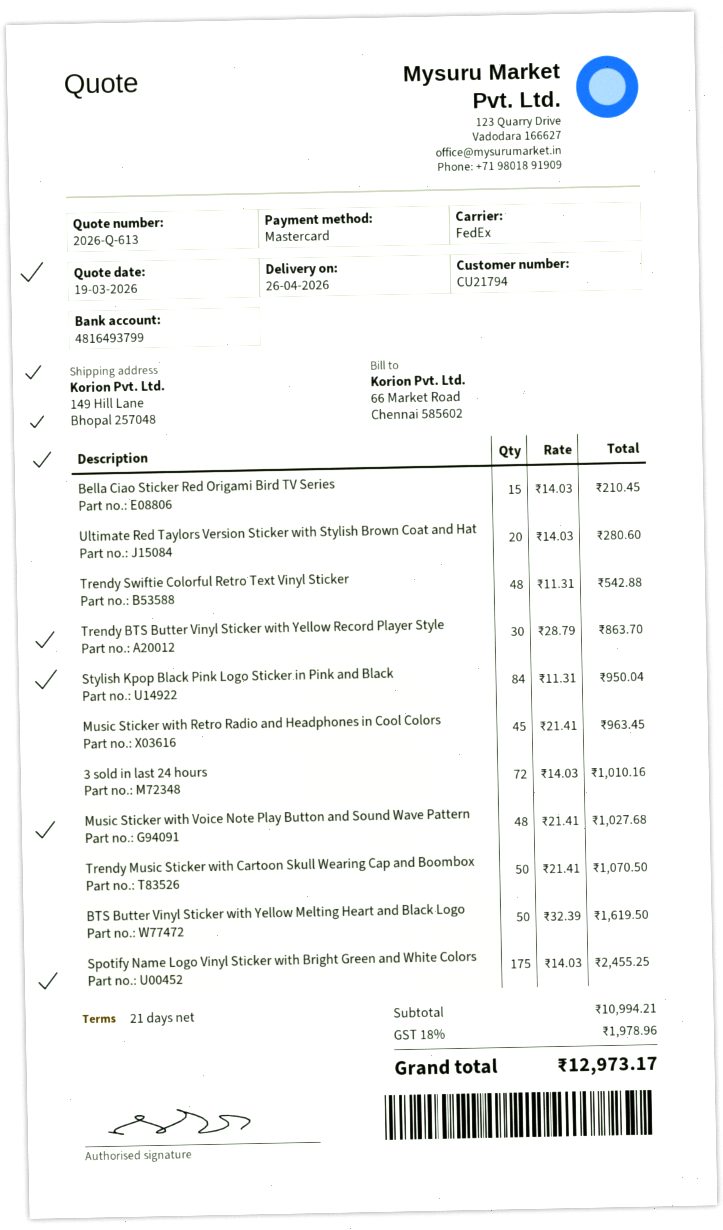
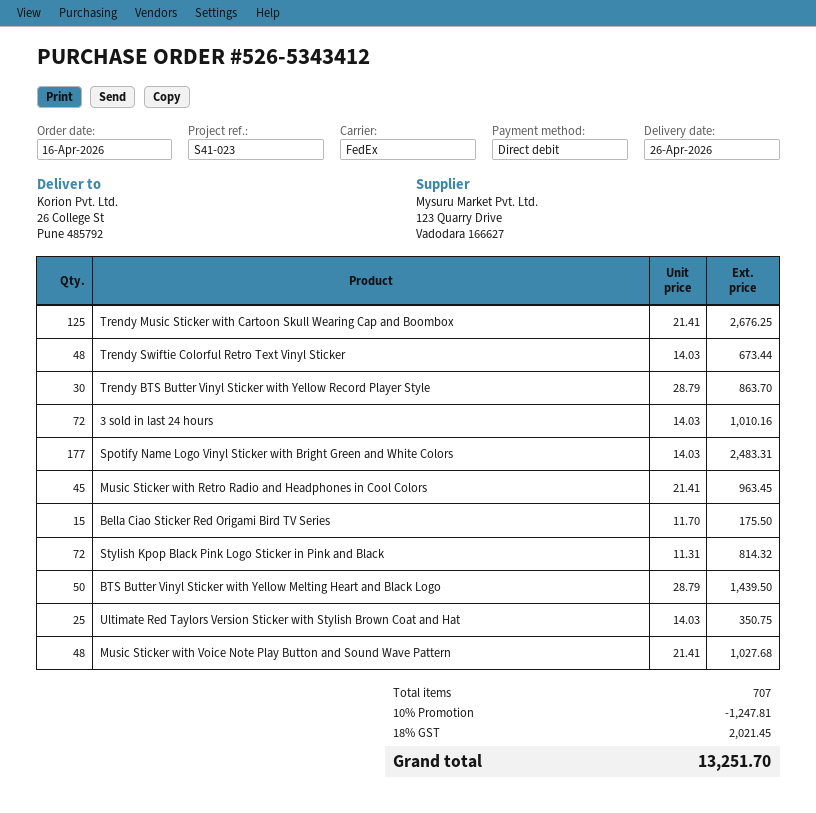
payment method: Mastercard -> direct debit
ship to: 149 Hill Lane, Bhopal 257048 -> 26 College St, Pune 485792
Bella Ciao Sticker Red Origami Bird TV Series: 15 x 14.03 = 210.45 -> 15 x 11.70 = 175.50
Ultimate Red Taylors Version Sticker with Stylish Brown Coat and Hat: 20 x 14.03 = 280.60 -> 25 x 14.03 = 350.75
Trendy Swiftie Colorful Retro Text Vinyl Sticker: 48 x 11.31 = 542.88 -> 48 x 14.03 = 673.44
Stylish Kpop Black Pink Logo Sticker in Pink and Black: 84 x 11.31 = 950.04 -> 72 x 11.31 = 814.32
Trendy Music Sticker with Cartoon Skull Wearing Cap and Boombox: 50 x 21.41 = 1070.50 -> 125 x 21.41 = 2676.25
BTS Butter Vinyl Sticker with Yellow Melting Heart and Black Logo: 50 x 32.39 = 1619.50 -> 50 x 28.79 = 1439.50
Spotify Name Logo Vinyl Sticker with Bright Green and White Colors: 175 x 14.03 = 2455.25 -> 177 x 14.03 = 2483.31
discount: none -> 10% = 1247.81
tax: 18% = 1978.96 -> 18% = 2021.45
total: 12973.17 -> 13251.70

